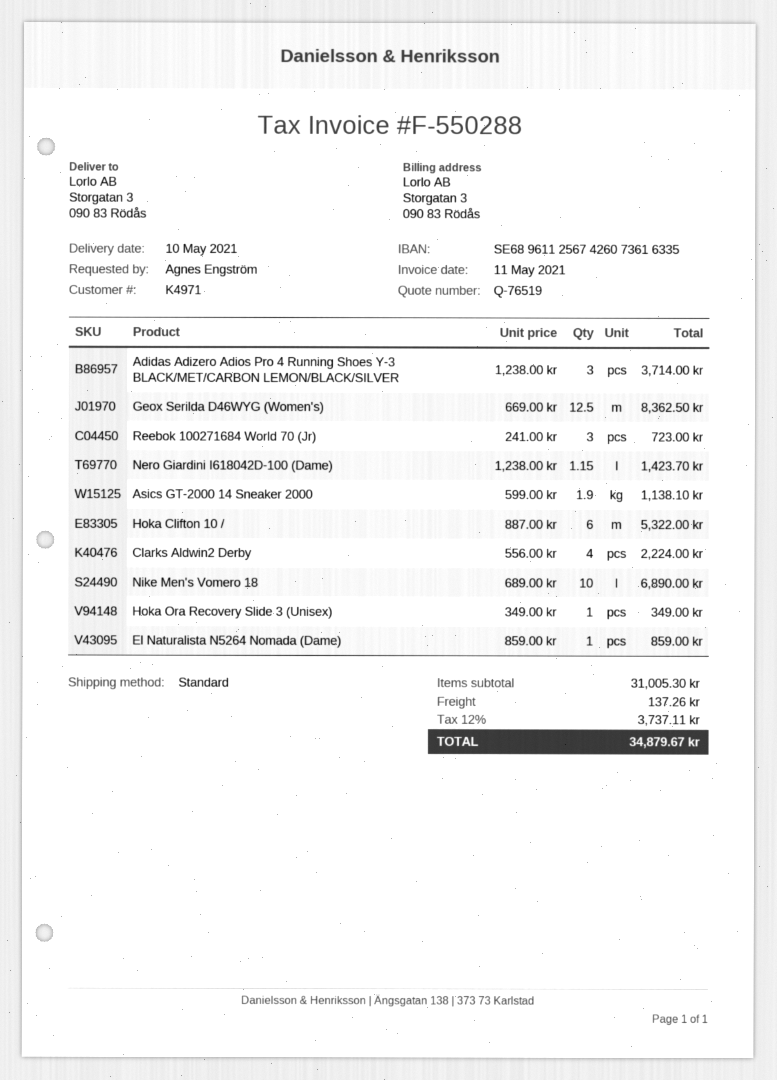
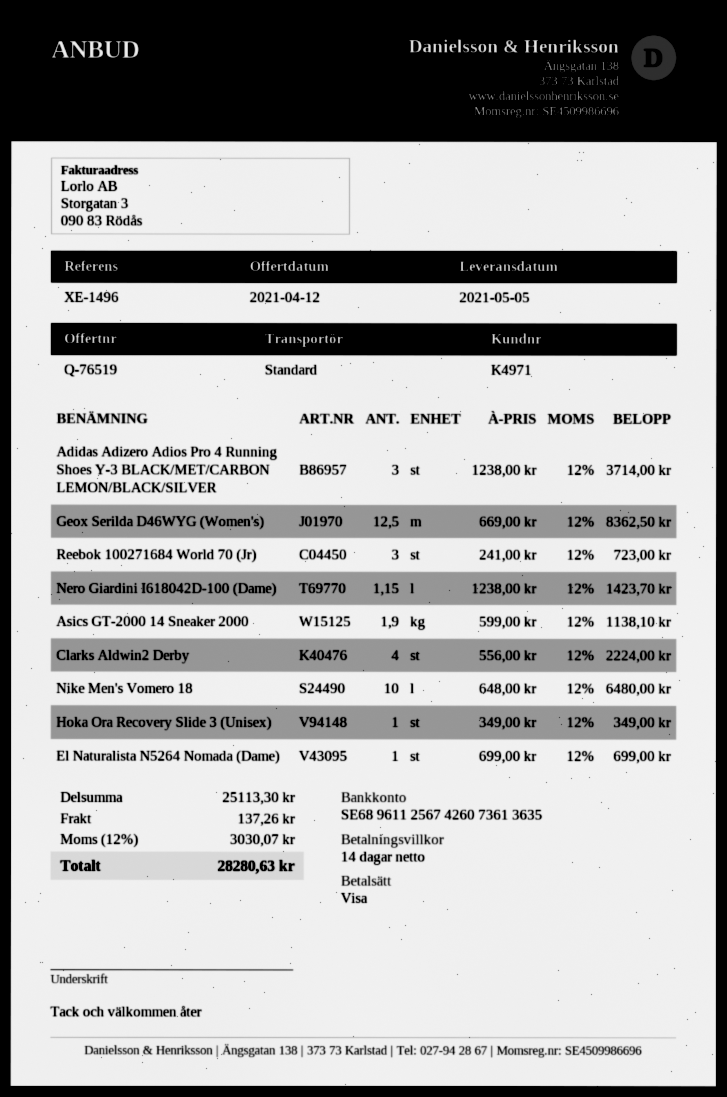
delivery date: 2021-05-10 -> 2021-05-05
bank account: SE6896112567426073616335 -> SE6896112567426073613635
Hoka Clifton 10 /: 6 x 887.00 = 5322.00 -> none
Nike Men's Vomero 18: 10 x 689.00 = 6890.00 -> 10 x 648.00 = 6480.00
El Naturalista N5264 Nomada (Dame): 1 x 859.00 = 859.00 -> 1 x 699.00 = 699.00
subtotal: 31005.30 -> 25113.30
tax: 12% = 3737.11 -> 12% = 3030.07
total: 34879.67 -> 28280.63

